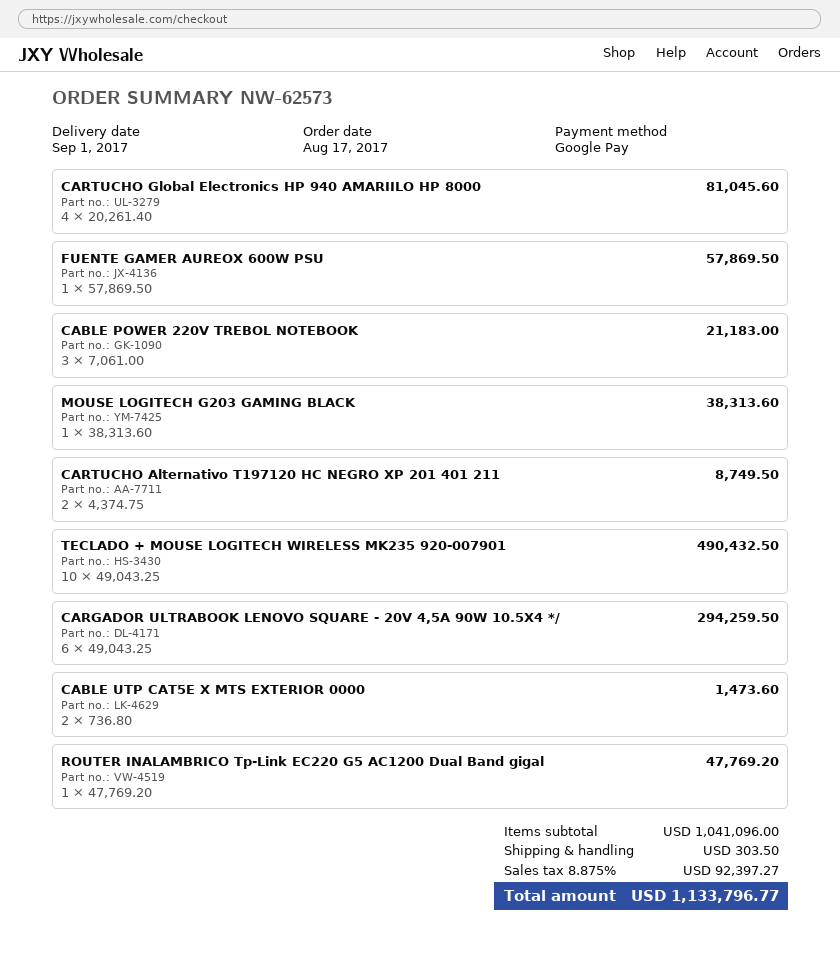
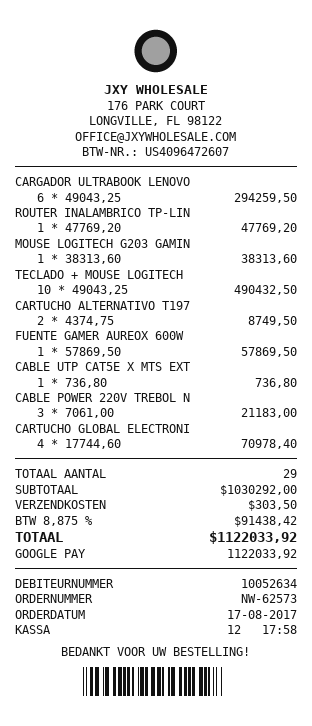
CARTUCHO Global Electronics HP 940 AMARIILO HP 8000: 4 x 20261.40 = 81045.60 -> 4 x 17744.60 = 70978.40
CABLE UTP CAT5E X MTS EXTERIOR 0000: 2 x 736.80 = 1473.60 -> 1 x 736.80 = 736.80
subtotal: 1041096.00 -> 1030292.00
tax: 8.875% = 92397.27 -> 8.875% = 91438.42
total: 1133796.77 -> 1122033.92

